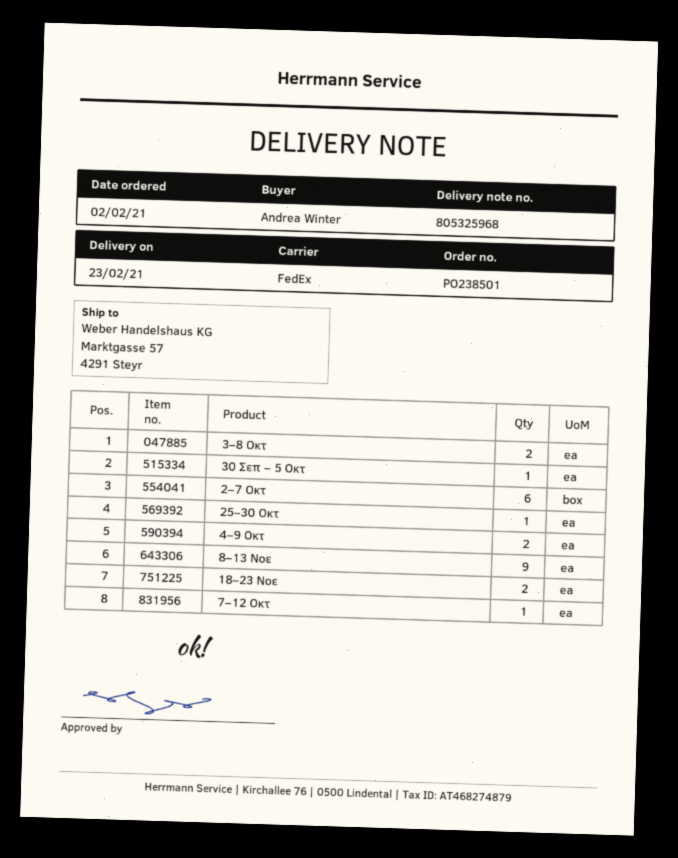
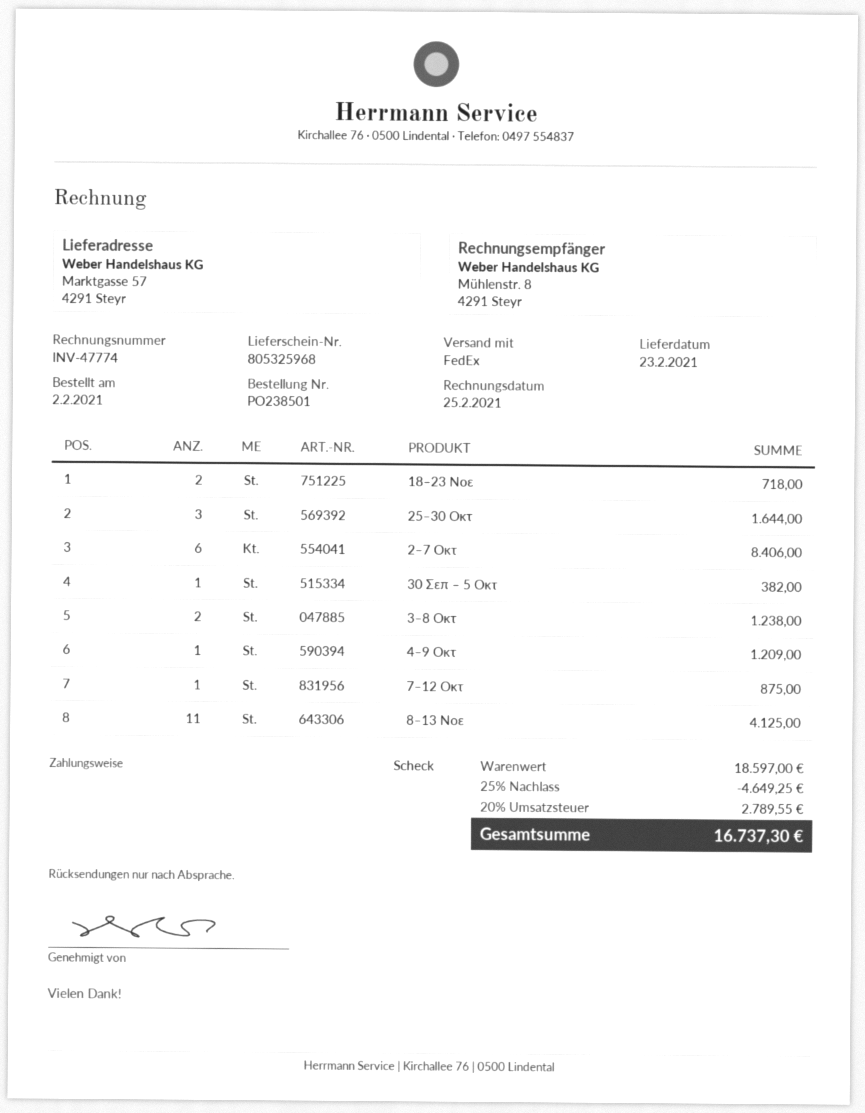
25–30 Οκτ: 1 -> 3
4–9 Οκτ: 2 -> 1
8–13 Νοε: 9 -> 11

